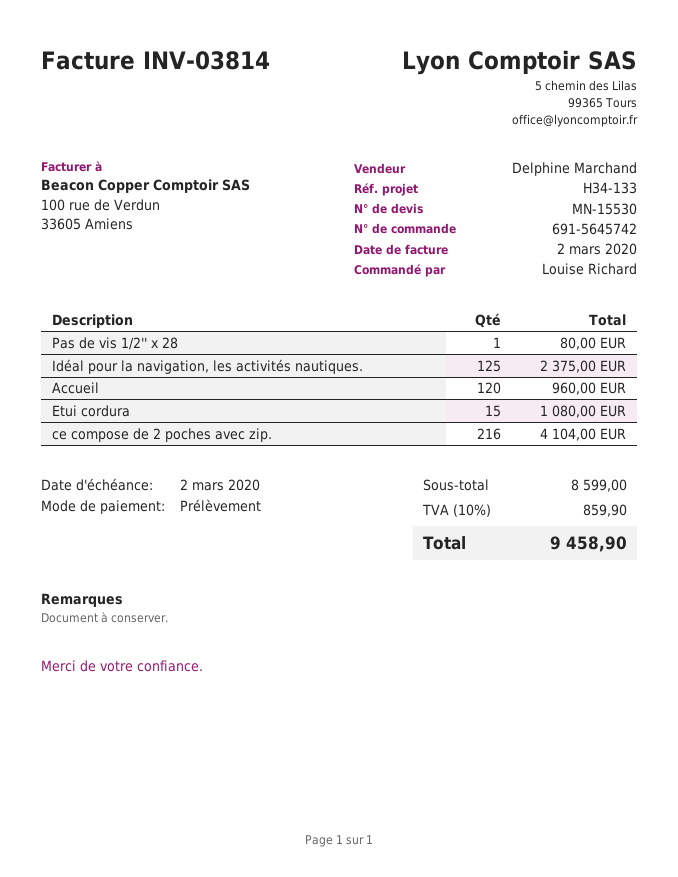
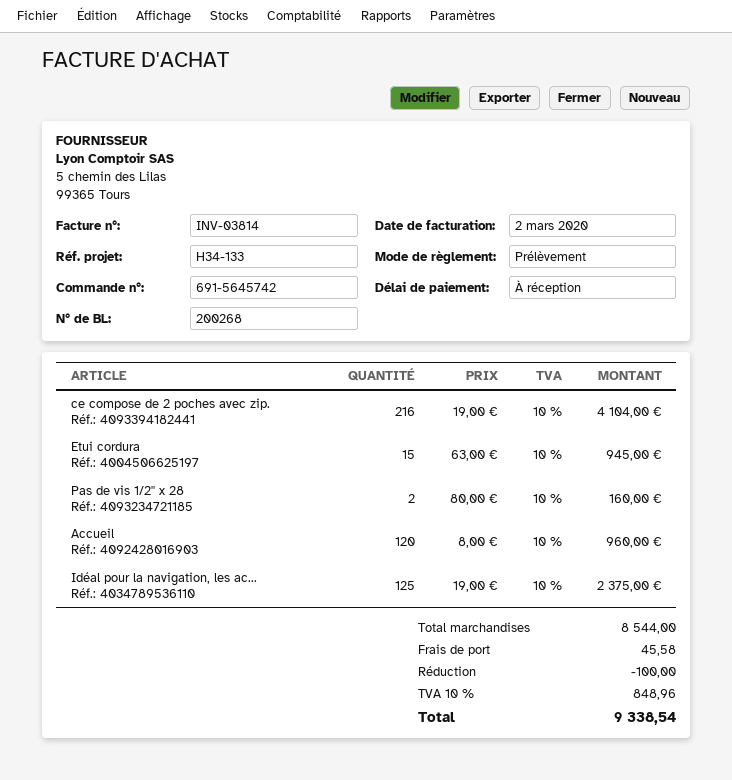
Pas de vis 1/2'' x 28: 1 for 80.00 -> 2 for 160.00
Etui cordura: 15 for 1080.00 -> 15 for 945.00
subtotal: 8599.00 -> 8544.00
discount: none -> 100.00
shipping: none -> 45.58
tax: 10% = 859.90 -> 10% = 848.96
total: 9458.90 -> 9338.54

